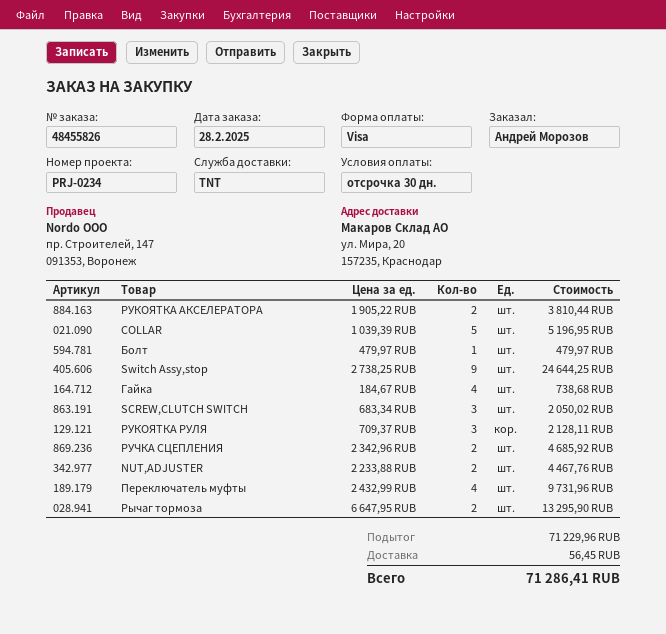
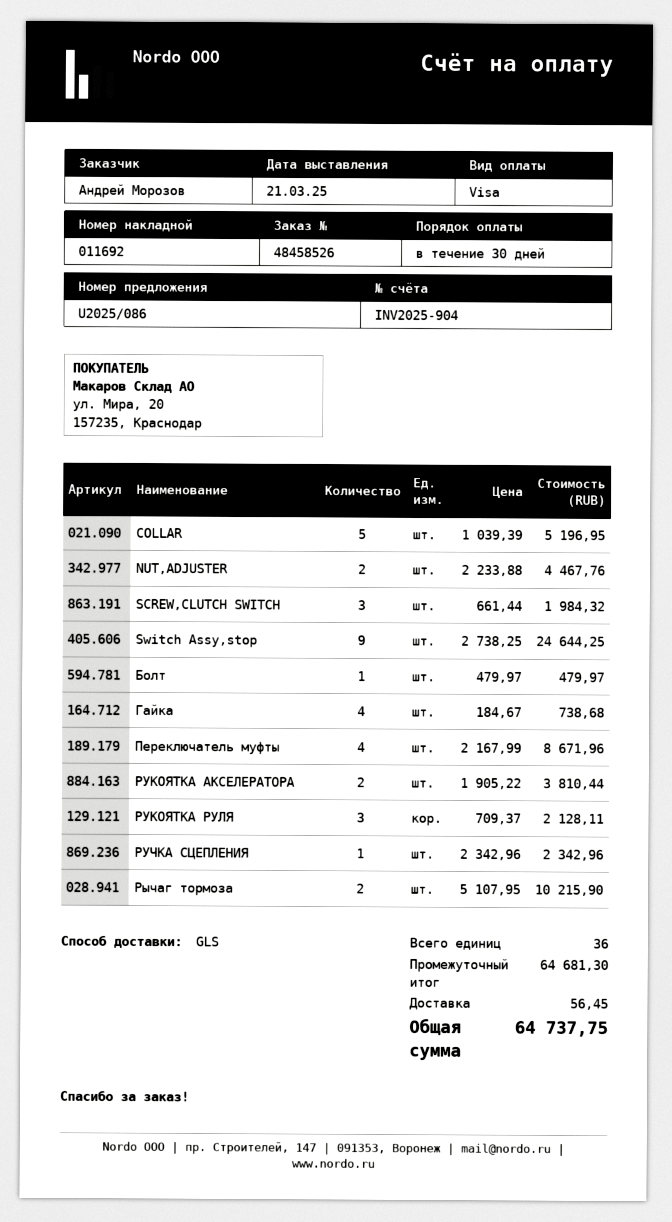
order number: 48455826 -> 48458526
shipping method: TNT -> GLS
SCREW,CLUTCH SWITCH: 3 x 683.34 = 2050.02 -> 3 x 661.44 = 1984.32
РУЧКА СЦЕПЛЕНИЯ: 2 x 2342.96 = 4685.92 -> 1 x 2342.96 = 2342.96
Переключатель муфты: 4 x 2432.99 = 9731.96 -> 4 x 2167.99 = 8671.96
Рычаг тормоза: 2 x 6647.95 = 13295.90 -> 2 x 5107.95 = 10215.90
subtotal: 71229.96 -> 64681.30
total: 71286.41 -> 64737.75

